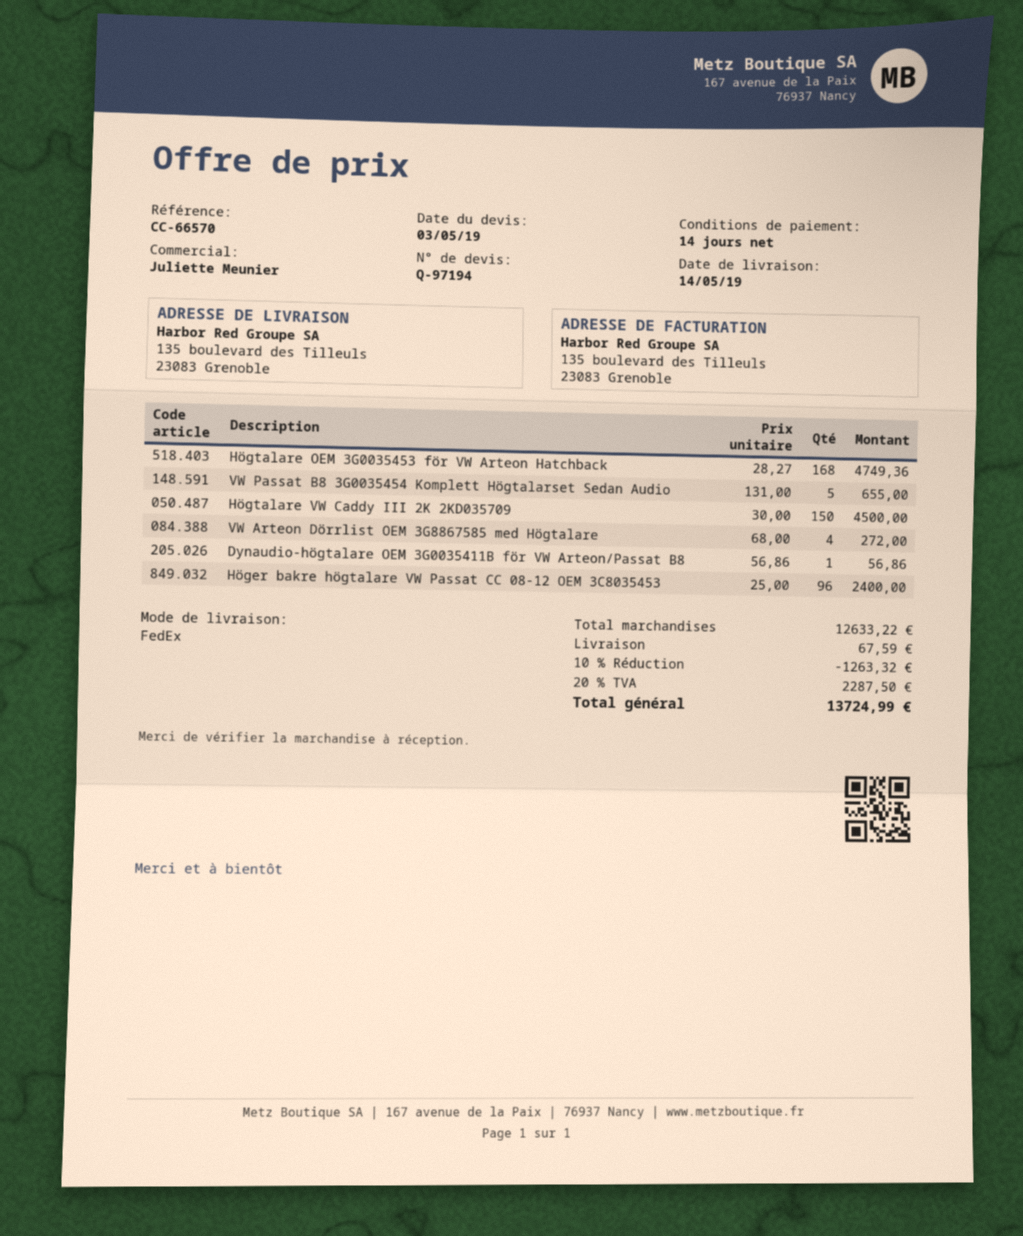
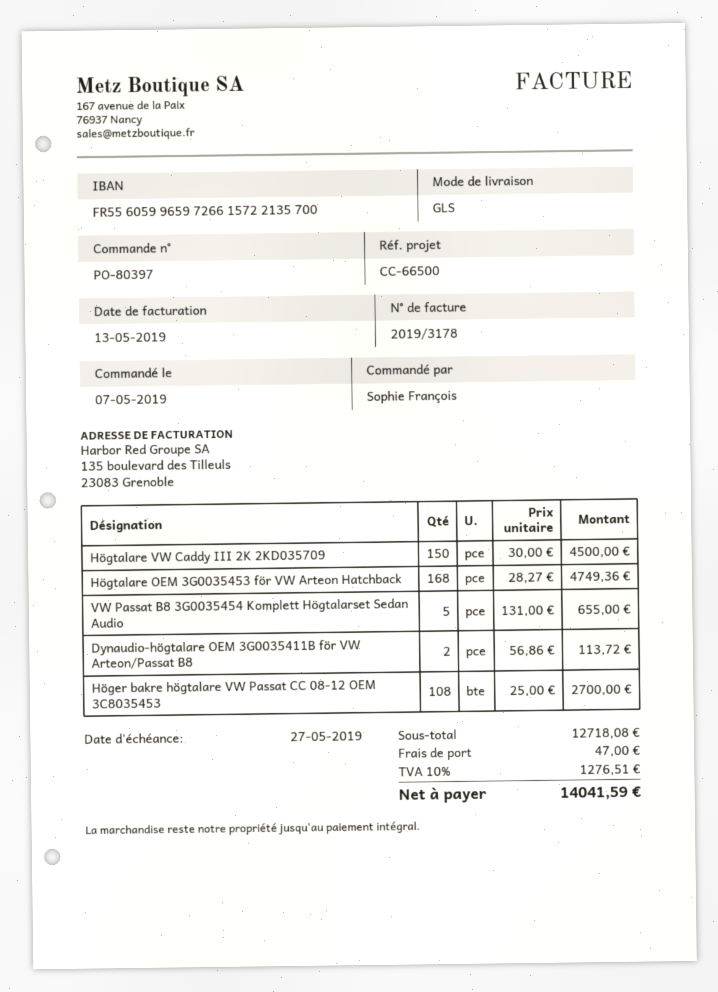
reference: CC-66570 -> CC-66500
shipping method: FedEx -> GLS
VW Arteon Dörrlist OEM 3G8867585 med Högtalare: 4 x 68.00 = 272.00 -> none
Dynaudio-högtalare OEM 3G0035411B för VW Arteon/Passat B8: 1 x 56.86 = 56.86 -> 2 x 56.86 = 113.72
Höger bakre högtalare VW Passat CC 08-12 OEM 3C8035453: 96 x 25.00 = 2400.00 -> 108 x 25.00 = 2700.00
subtotal: 12633.22 -> 12718.08
discount: 10% = 1263.32 -> none
shipping: 67.59 -> 47.00
tax: 20% = 2287.50 -> 10% = 1276.51
total: 13724.99 -> 14041.59

